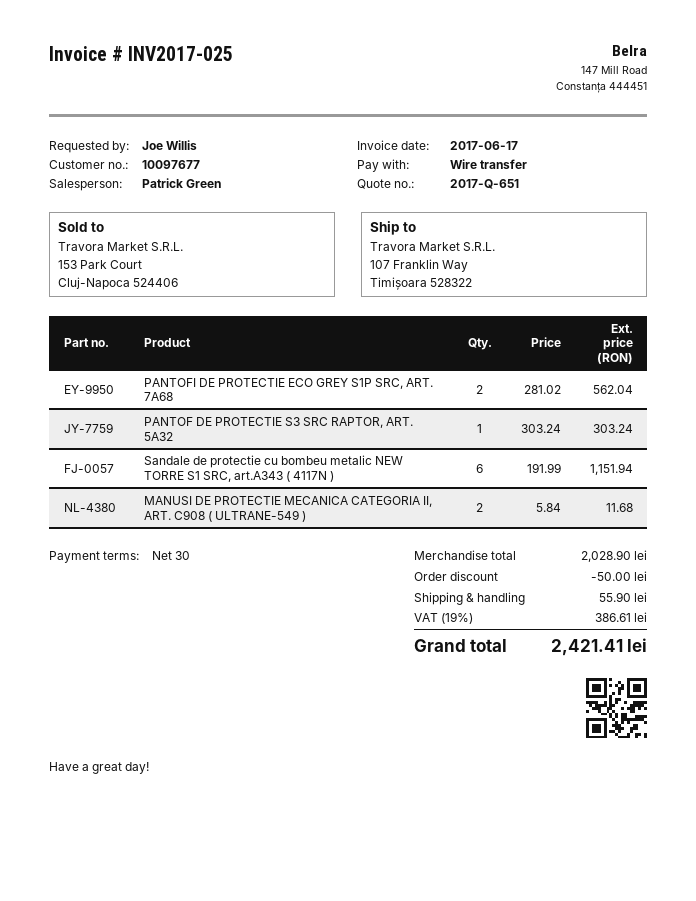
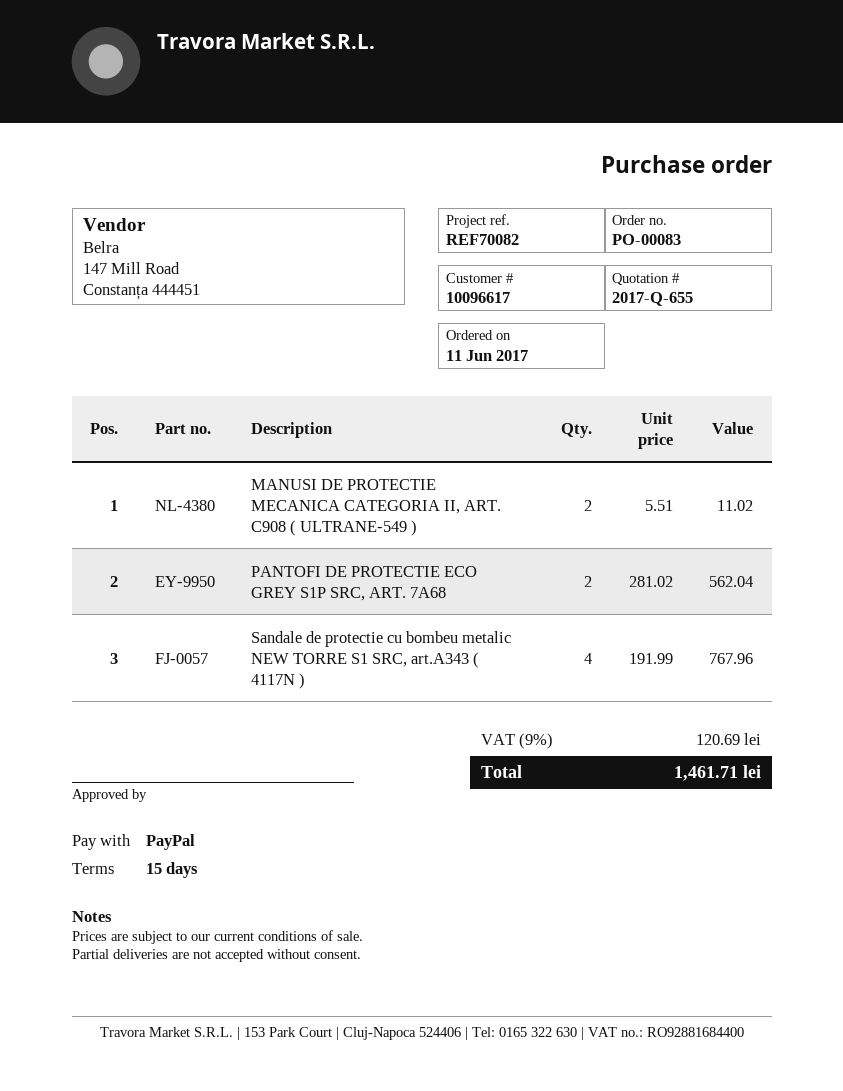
quote number: 2017-Q-651 -> 2017-Q-655
payment terms: 30 days -> 15 days
customer number: 10097677 -> 10096617
payment method: bank transfer -> PayPal
PANTOF DE PROTECTIE S3 SRC RAPTOR, ART. 5A32: 1 x 303.24 = 303.24 -> none
Sandale de protectie cu bombeu metalic NEW TORRE S1 SRC, art.A343 ( 4117N ): 6 x 191.99 = 1151.94 -> 4 x 191.99 = 767.96
MANUSI DE PROTECTIE MECANICA CATEGORIA II, ART. C908 ( ULTRANE-549 ): 2 x 5.84 = 11.68 -> 2 x 5.51 = 11.02
discount: 50.00 -> none
shipping: 55.90 -> none
tax: 19% = 386.61 -> 9% = 120.69
total: 2421.41 -> 1461.71

